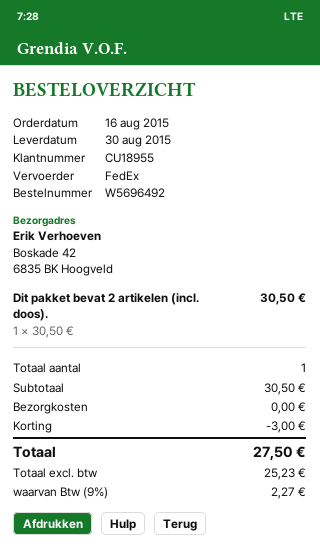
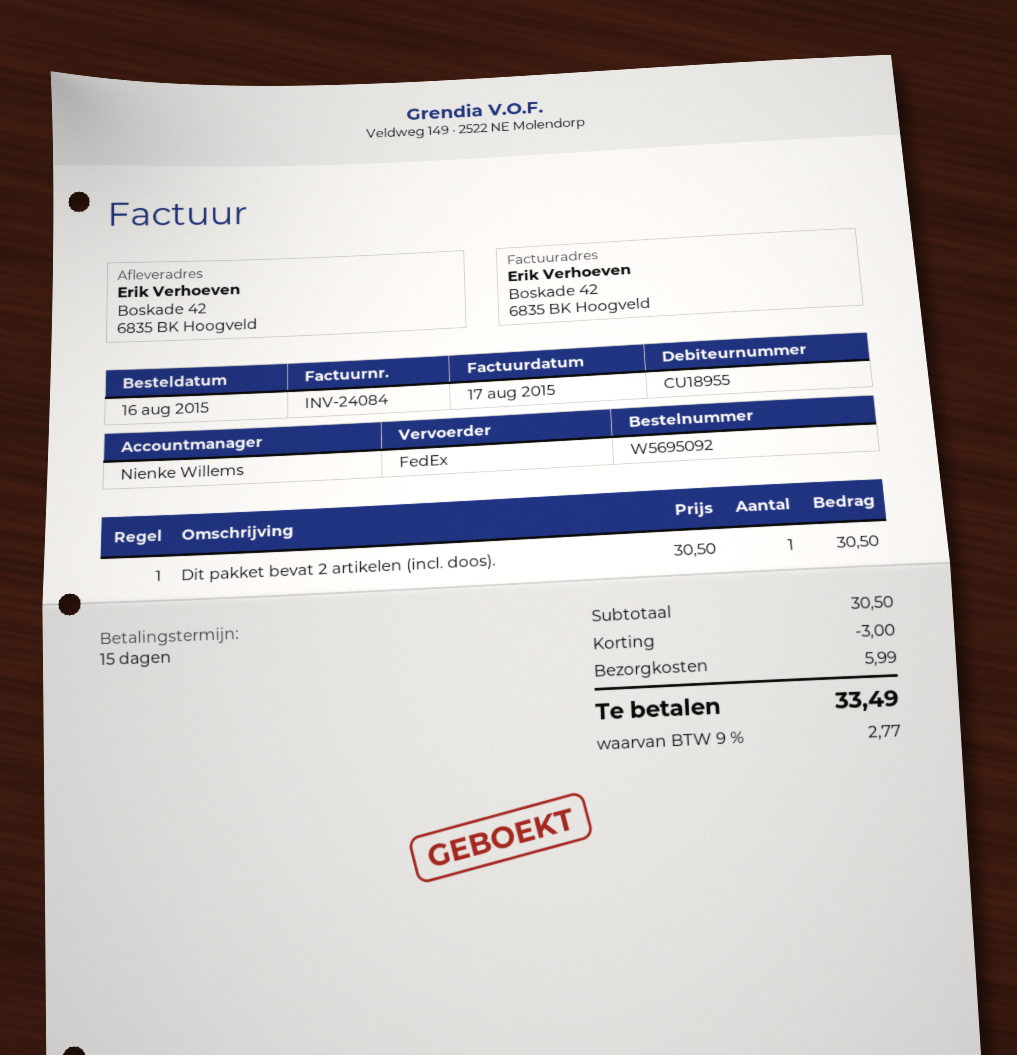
order number: W5696492 -> W5695092
shipping: 0.00 -> 5.99
tax: 9% = 2.27 -> 9% = 2.77
total: 27.50 -> 33.49

